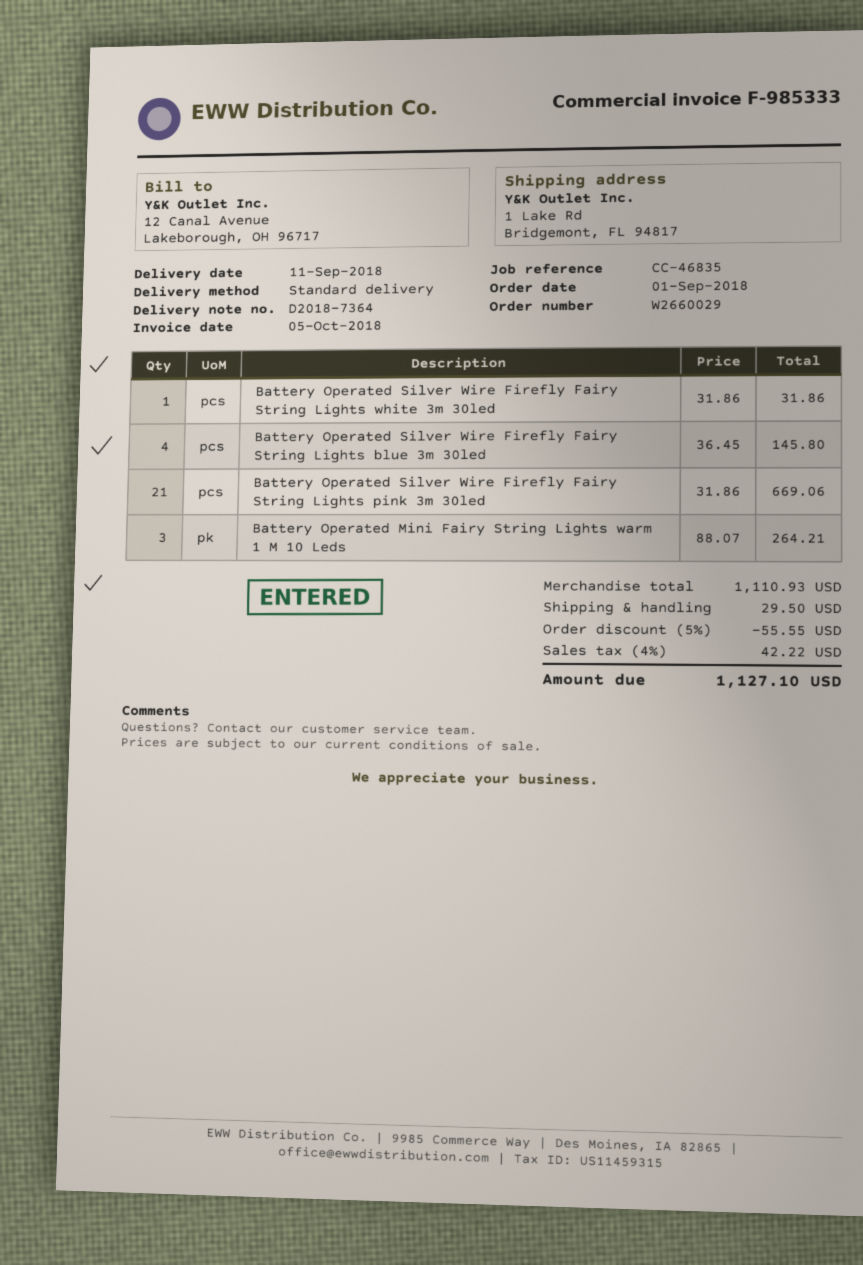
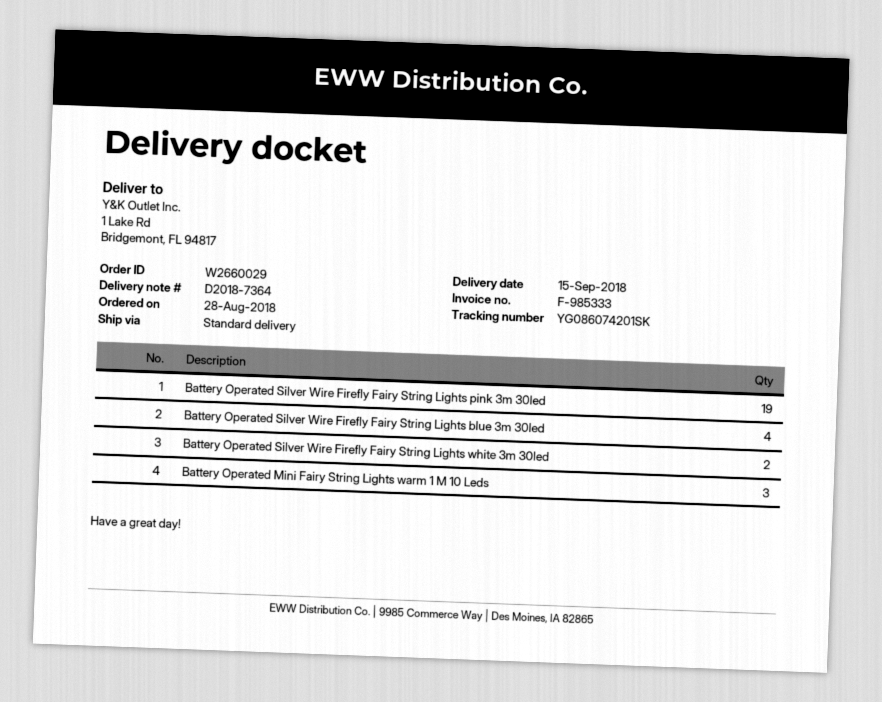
order date: 2018-09-01 -> 2018-08-28
delivery date: 2018-09-11 -> 2018-09-15
Battery Operated Silver Wire Firefly Fairy String Lights white 3m 30led: 1 -> 2
Battery Operated Silver Wire Firefly Fairy String Lights pink 3m 30led: 21 -> 19

